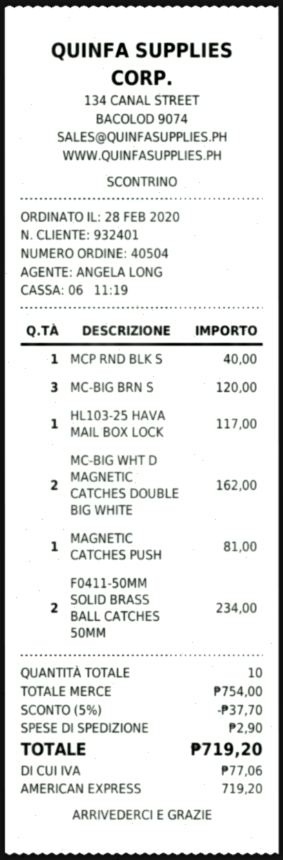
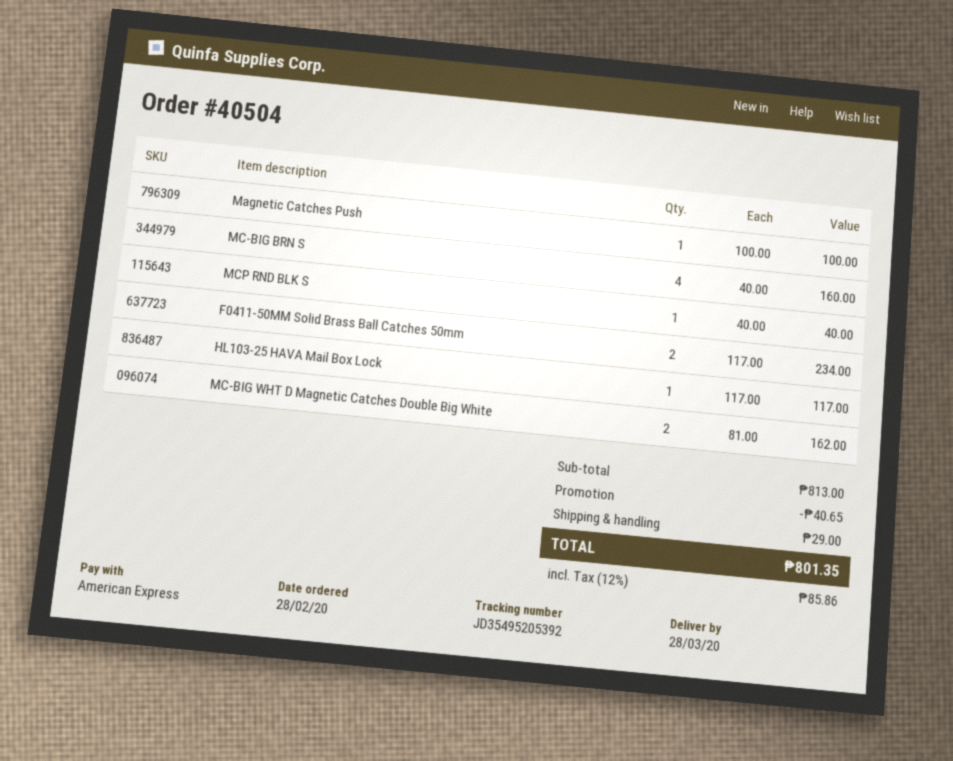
MC-BIG BRN S: 3 for 120.00 -> 4 for 160.00
MAGNETIC CATCHES PUSH: 1 for 81.00 -> 1 for 100.00
subtotal: 754.00 -> 813.00
discount: 37.70 -> 40.65
shipping: 2.90 -> 29.00
tax: 77.06 -> 85.86
total: 719.20 -> 801.35

